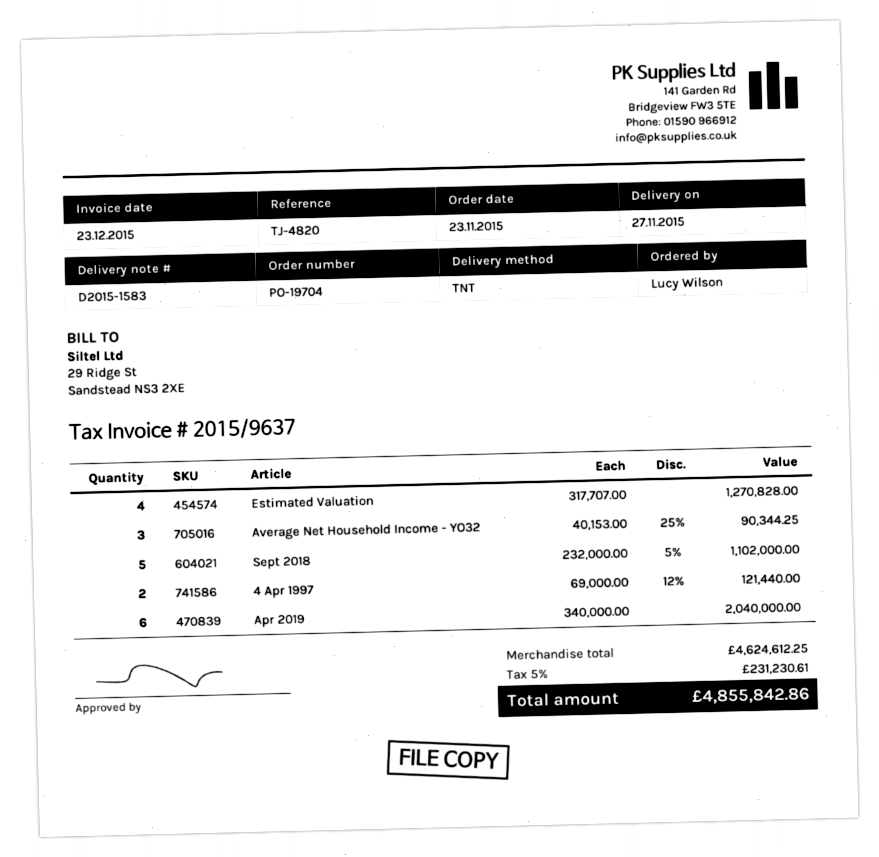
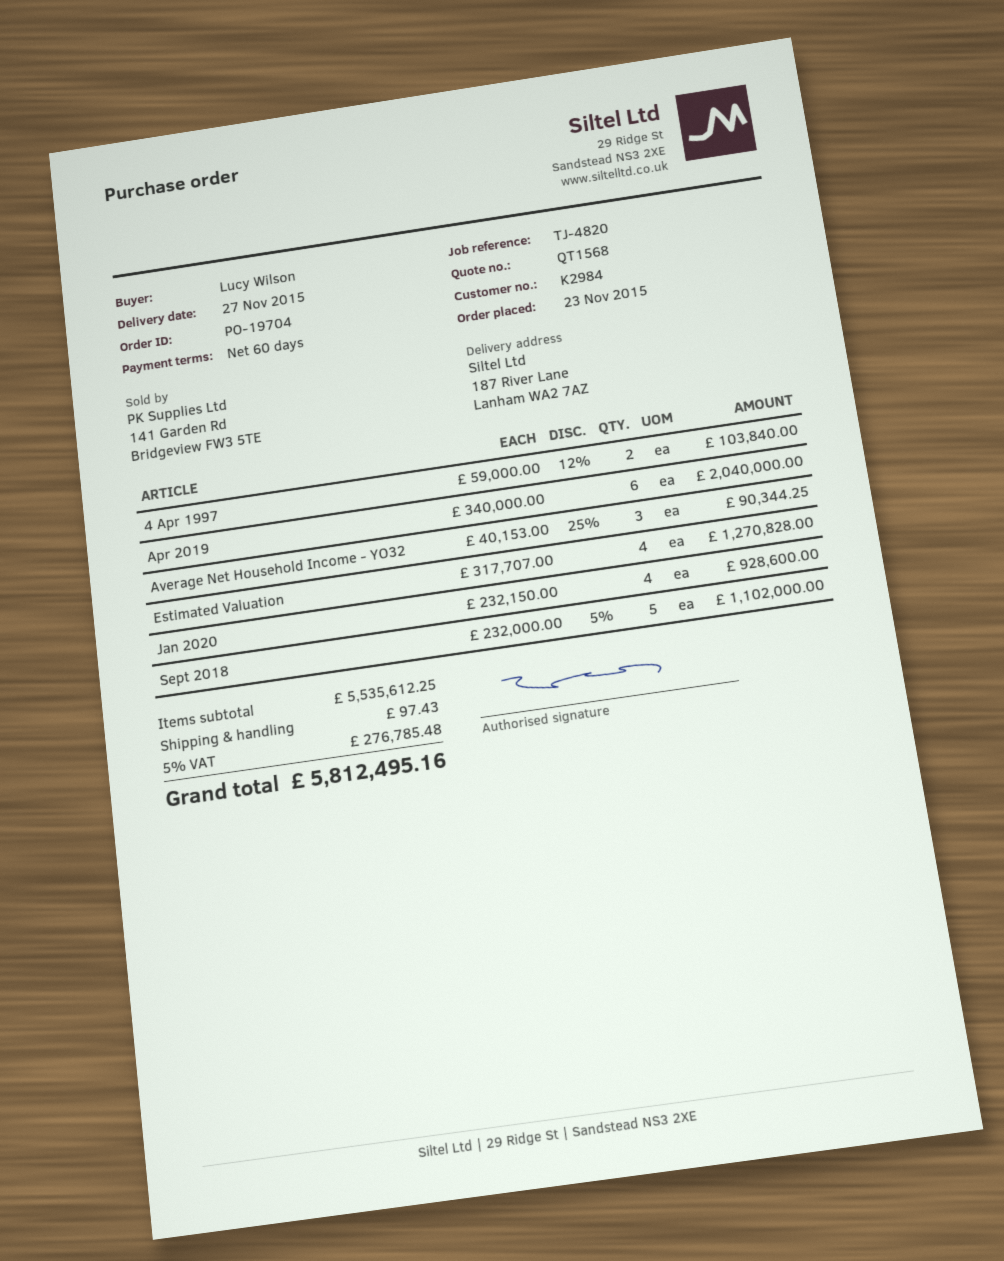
4 Apr 1997: 2 x 69000.00 - 12% = 121440.00 -> 2 x 59000.00 - 12% = 103840.00
Jan 2020: none -> 4 x 232150.00 = 928600.00
subtotal: 4624612.25 -> 5535612.25
shipping: none -> 97.43
tax: 5% = 231230.61 -> 5% = 276785.48
total: 4855842.86 -> 5812495.16

